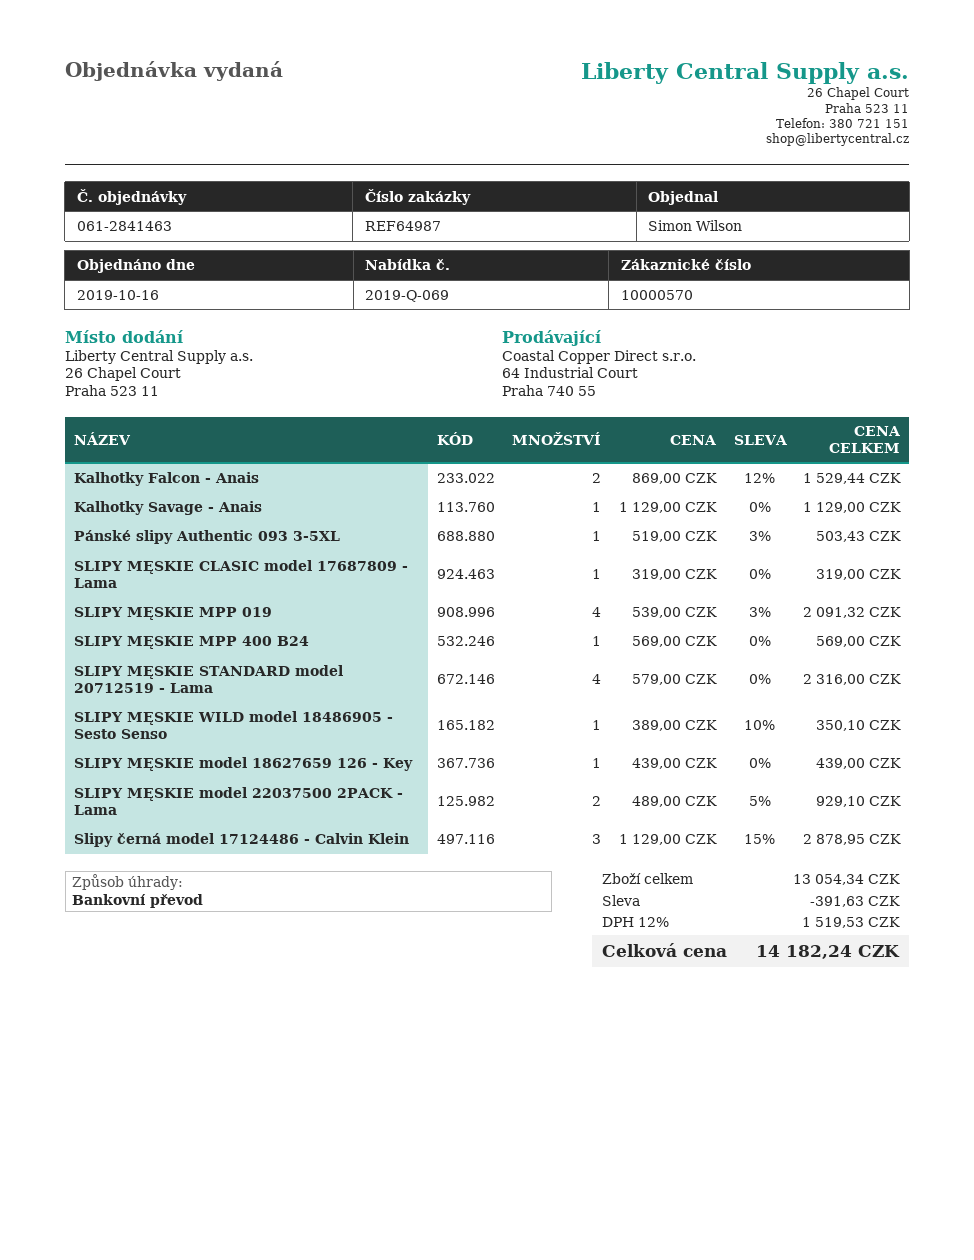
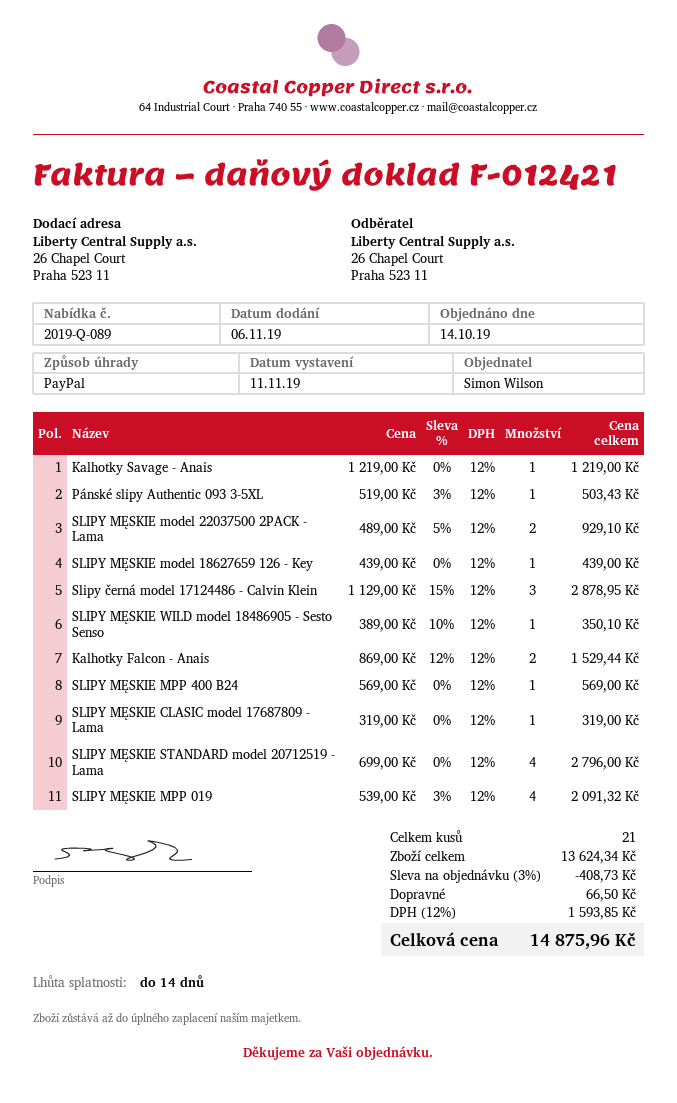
quote number: 2019-Q-069 -> 2019-Q-089
order date: 2019-10-16 -> 2019-10-14
payment method: bank transfer -> PayPal
Kalhotky Savage - Anais: 1 x 1129.00 = 1129.00 -> 1 x 1219.00 = 1219.00
SLIPY MĘSKIE STANDARD model 20712519 - Lama: 4 x 579.00 = 2316.00 -> 4 x 699.00 = 2796.00
subtotal: 13054.34 -> 13624.34
discount: 391.63 -> 408.73
shipping: none -> 66.50
tax: 12% = 1519.53 -> 12% = 1593.85
total: 14182.24 -> 14875.96

